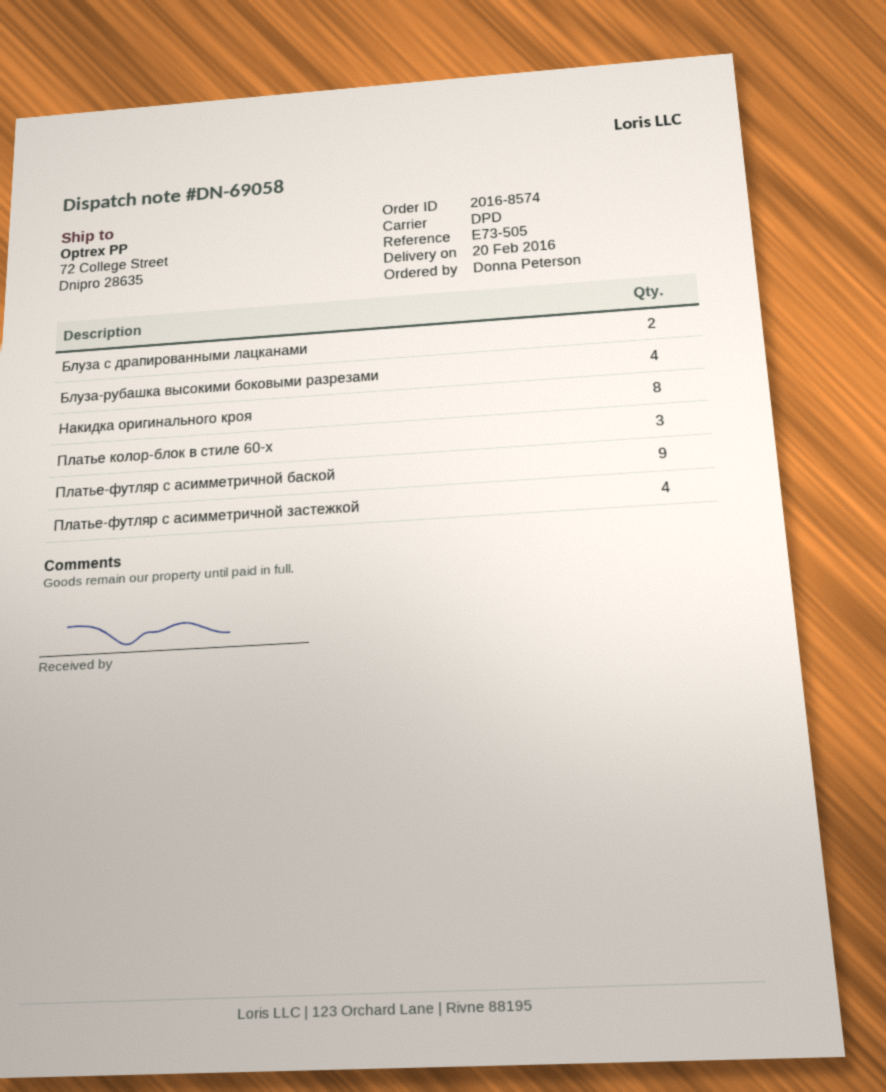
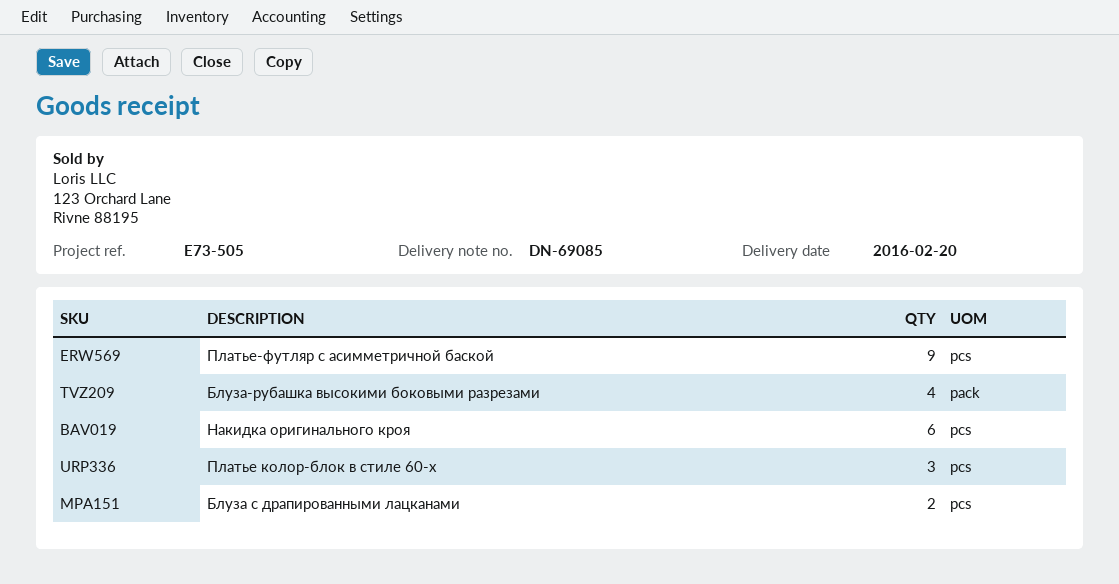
delivery note number: DN-69058 -> DN-69085
Накидка оригинального кроя: 8 -> 6
Платье-футляр с асимметричной застежкой: 4 -> none

